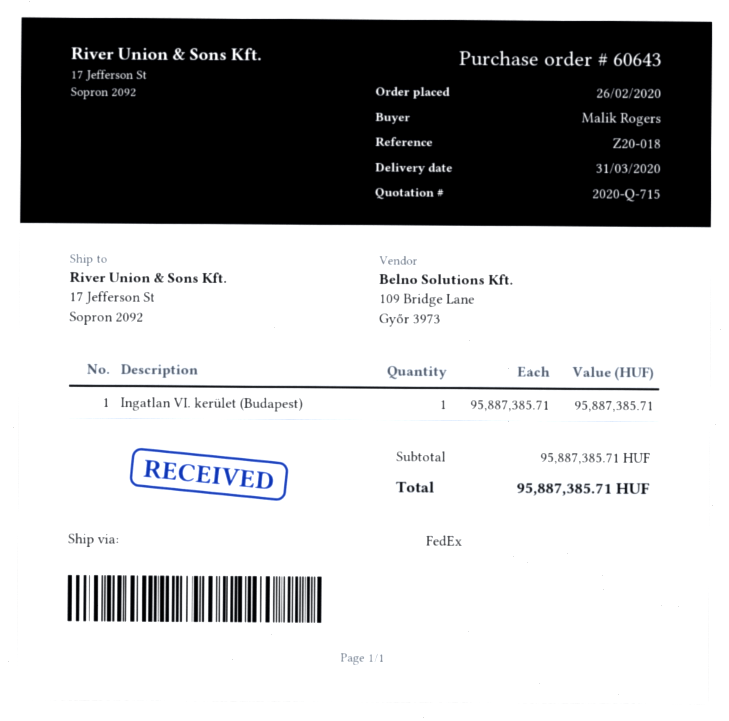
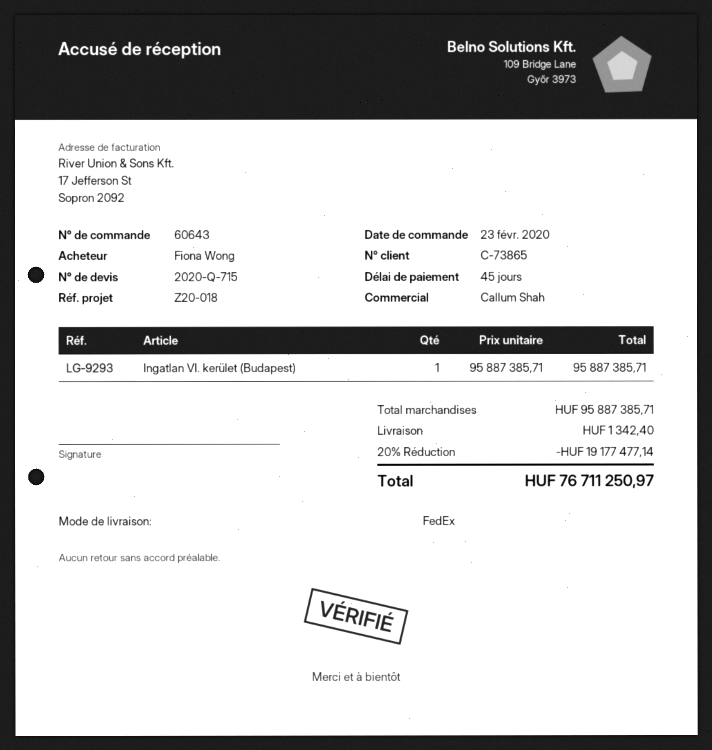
order date: 2020-02-26 -> 2020-02-23
ordered by: Malik Rogers -> Fiona Wong
discount: none -> 20% = 19177477.14
shipping: none -> 1342.40
total: 95887385.71 -> 76711250.97

